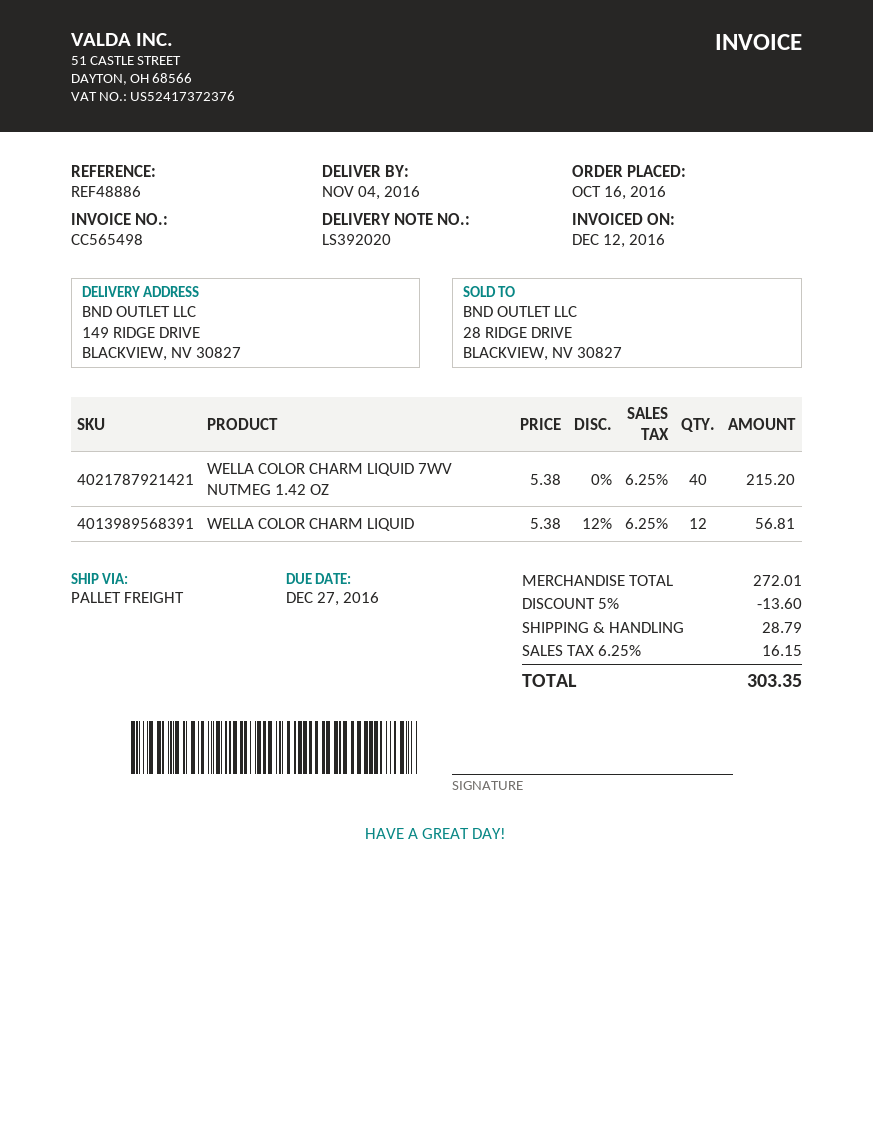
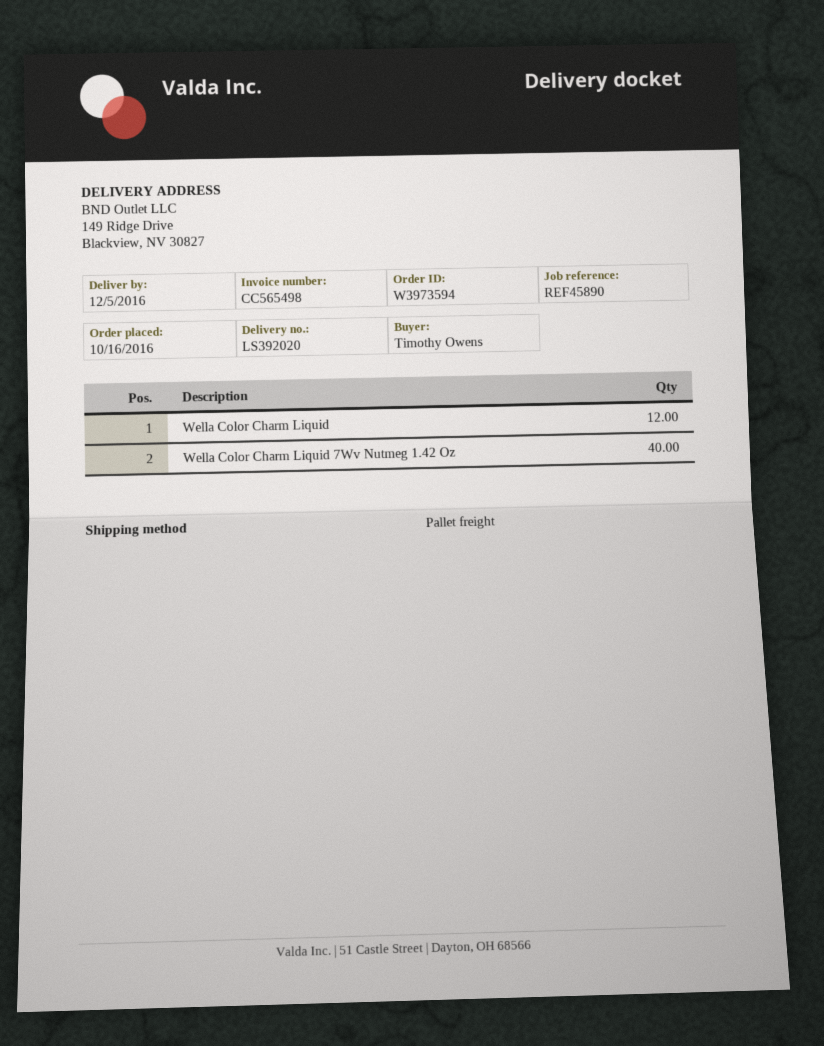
delivery date: 2016-11-04 -> 2016-12-05
reference: REF48886 -> REF45890

